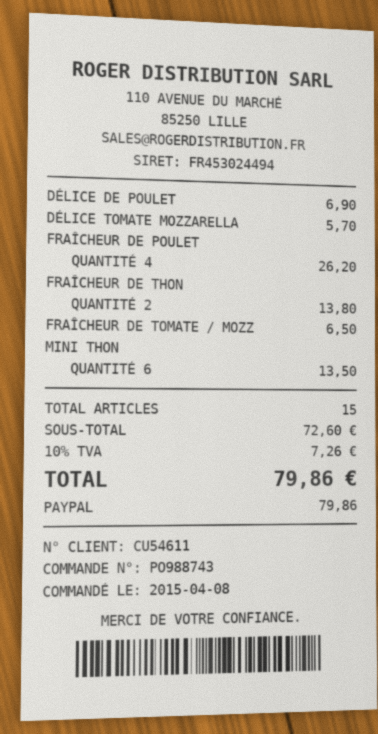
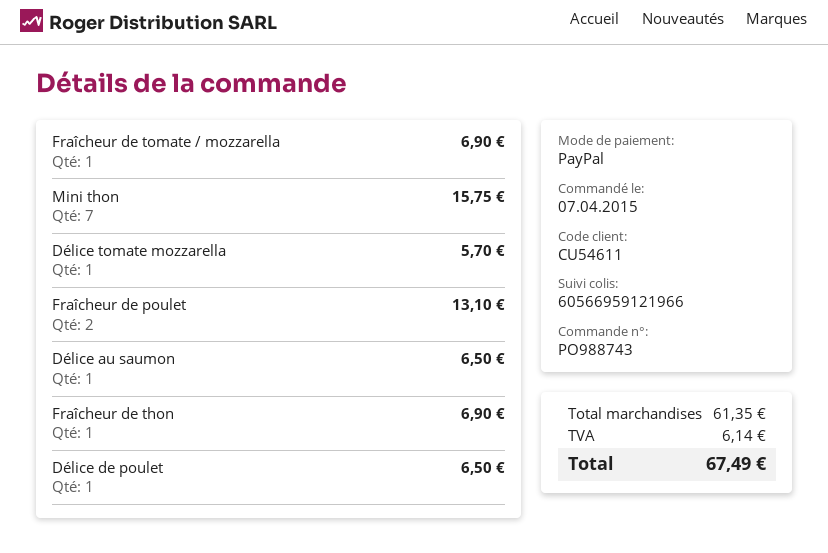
order date: 2015-04-08 -> 2015-04-07
DÉLICE DE POULET: 1 for 6.90 -> 1 for 6.50
FRAÎCHEUR DE POULET: 4 for 26.20 -> 2 for 13.10
FRAÎCHEUR DE THON: 2 for 13.80 -> 1 for 6.90
FRAÎCHEUR DE TOMATE / MOZZ: 1 for 6.50 -> 1 for 6.90
MINI THON: 6 for 13.50 -> 7 for 15.75
Délice au saumon: none -> 1 for 6.50
subtotal: 72.60 -> 61.35
tax: 7.26 -> 6.14
total: 79.86 -> 67.49

